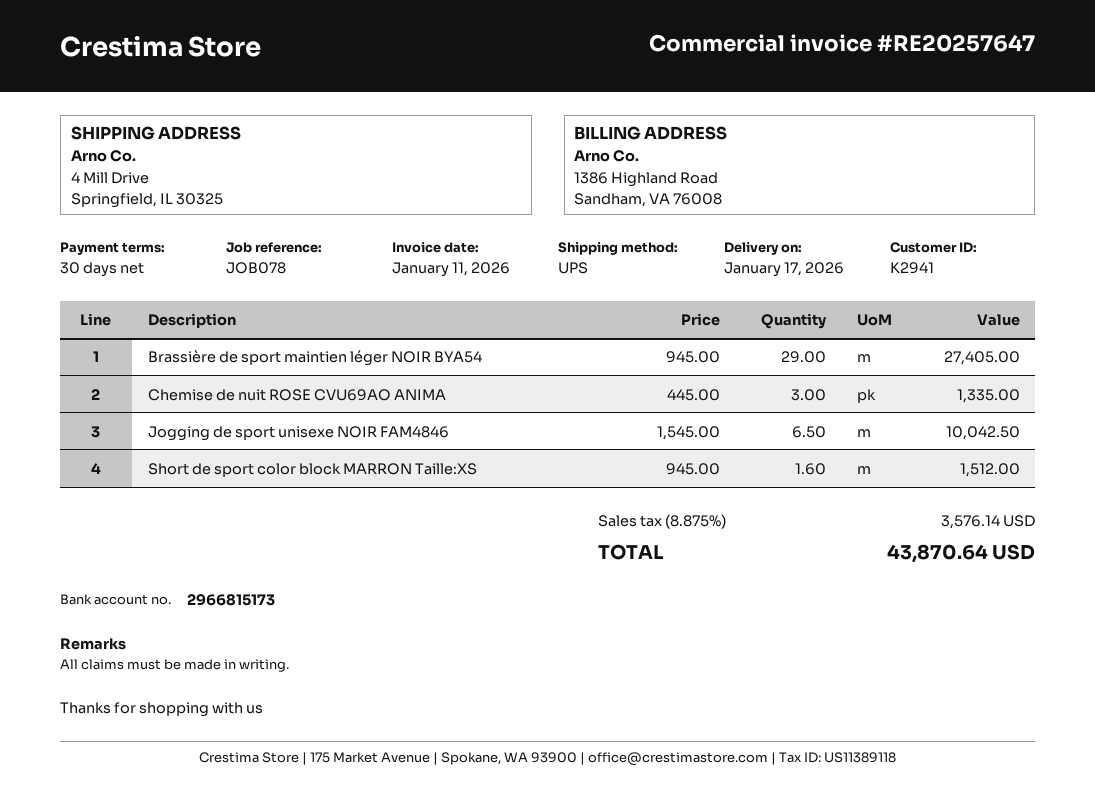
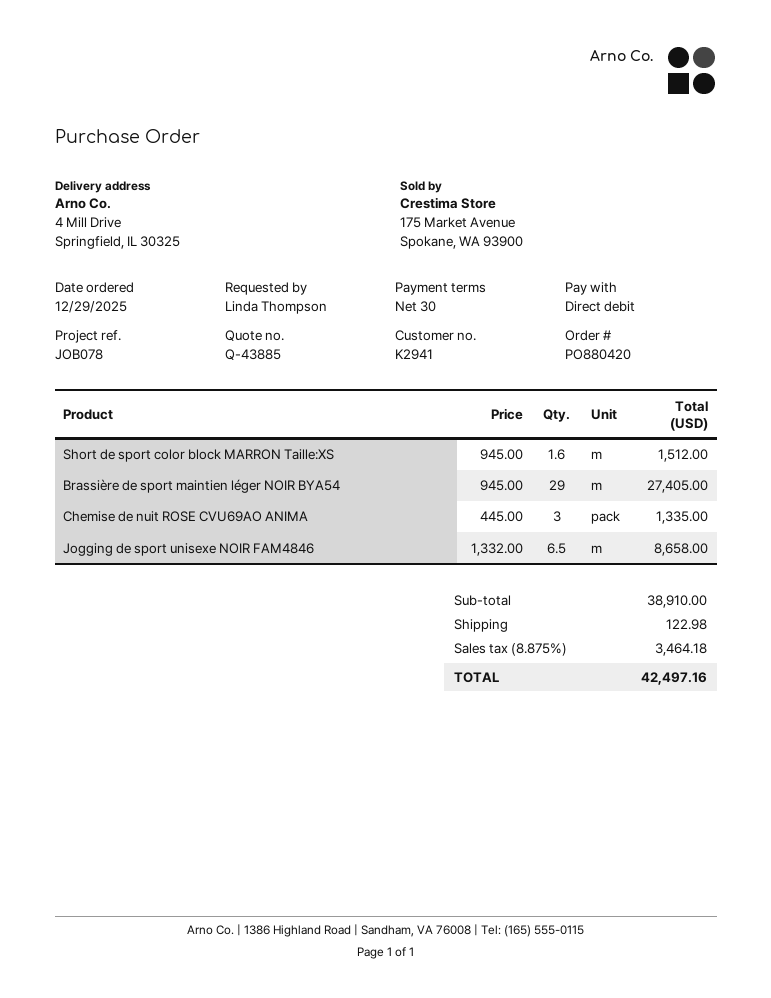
Jogging de sport unisexe NOIR FAM4846: 6.5 x 1545.00 = 10042.50 -> 6.5 x 1332.00 = 8658.00
shipping: none -> 122.98
tax: 8.875% = 3576.14 -> 8.875% = 3464.18
total: 43870.64 -> 42497.16

